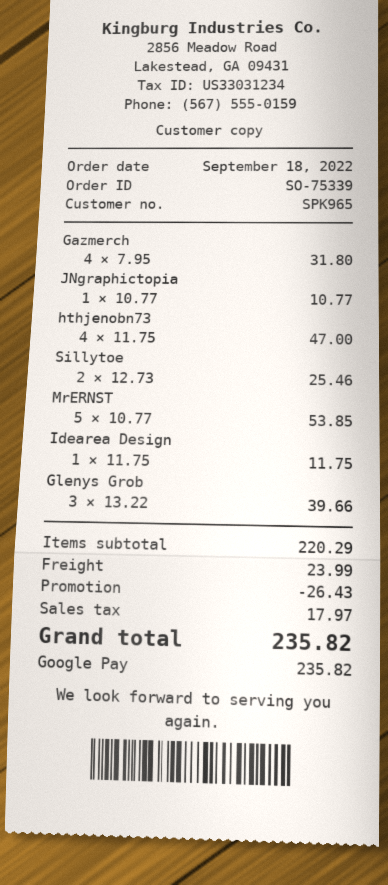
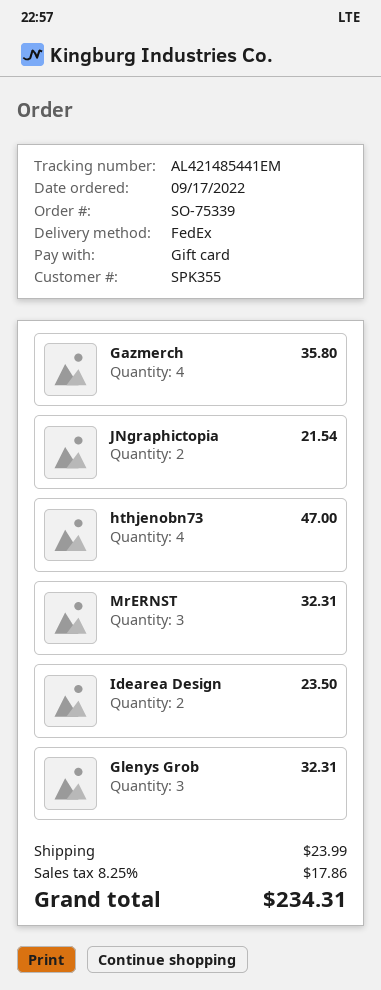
order date: 2022-09-18 -> 2022-09-17
customer number: SPK965 -> SPK355
payment method: Google Pay -> gift card
Gazmerch: 4 for 31.80 -> 4 for 35.80
JNgraphictopia: 1 for 10.77 -> 2 for 21.54
Sillytoe: 2 for 25.46 -> none
MrERNST: 5 for 53.85 -> 3 for 32.31
Idearea Design: 1 for 11.75 -> 2 for 23.50
Glenys Grob: 3 for 39.66 -> 3 for 32.31
discount: 26.43 -> none
tax: 17.97 -> 17.86
total: 235.82 -> 234.31

